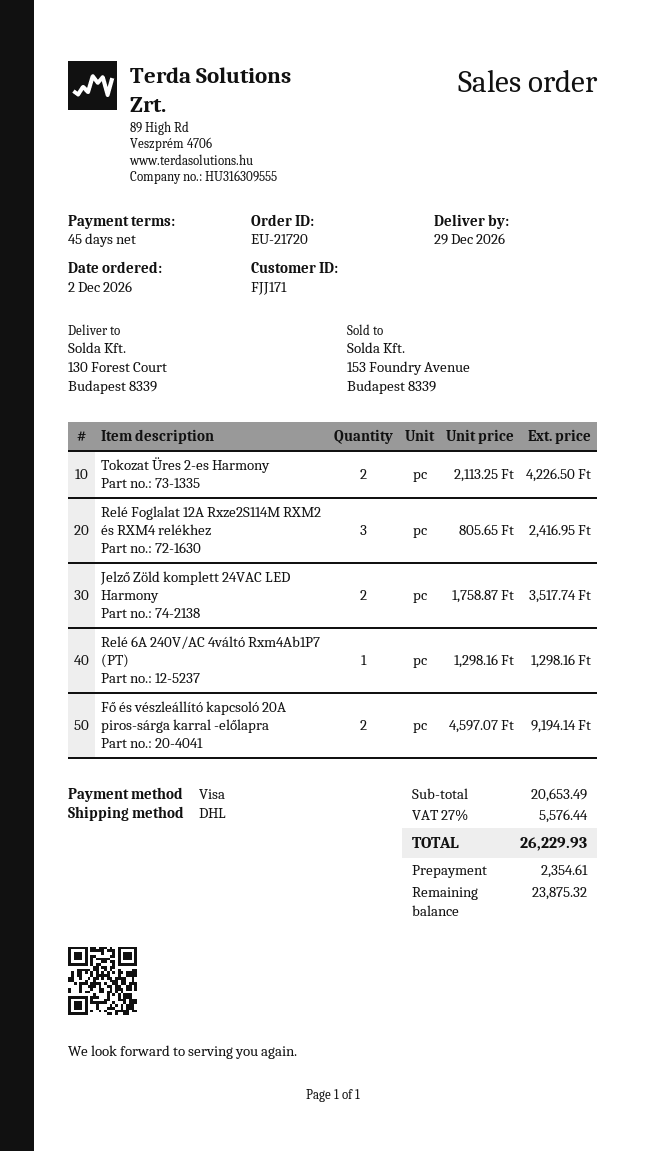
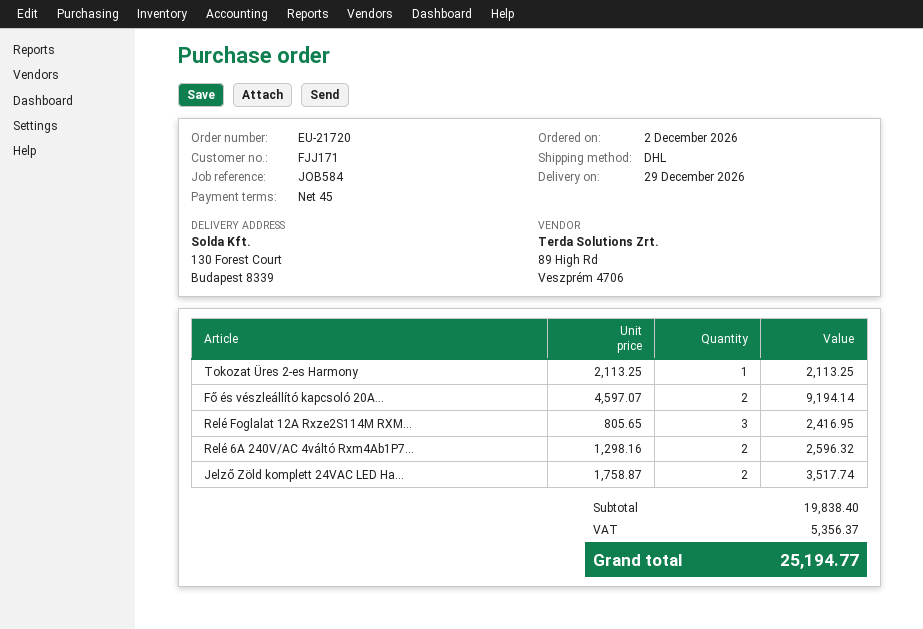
Tokozat Üres 2-es Harmony: 2 x 2113.25 = 4226.50 -> 1 x 2113.25 = 2113.25
Relé 6A 240V/AC 4váltó Rxm4Ab1P7 (PT): 1 x 1298.16 = 1298.16 -> 2 x 1298.16 = 2596.32
subtotal: 20653.49 -> 19838.40
tax: 5576.44 -> 5356.37
total: 26229.93 -> 25194.77

